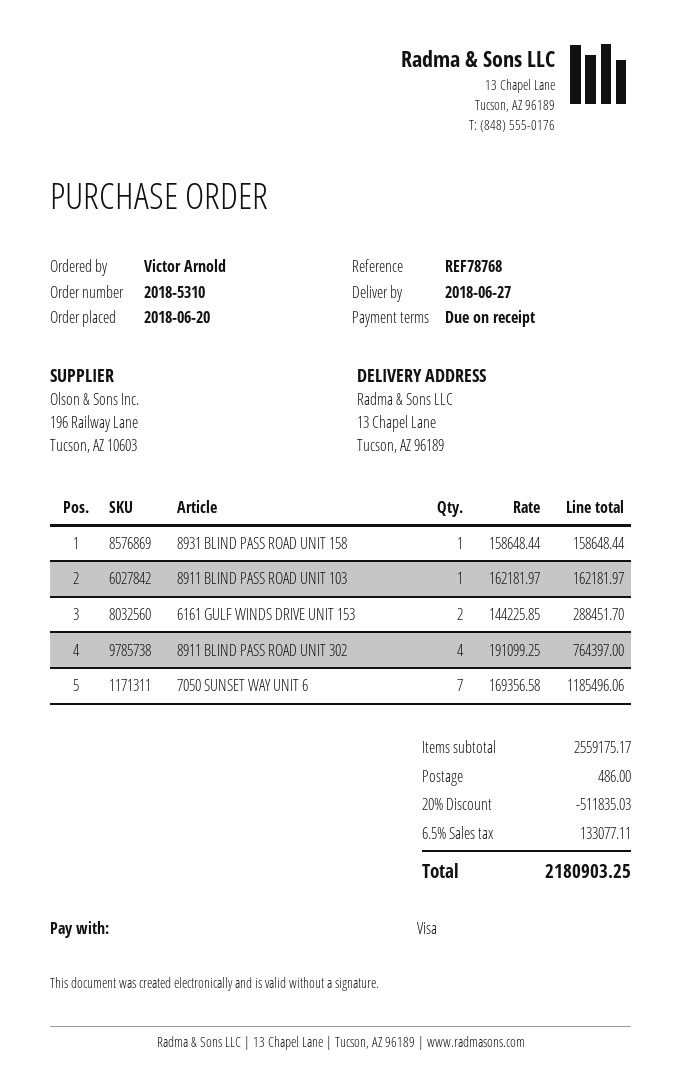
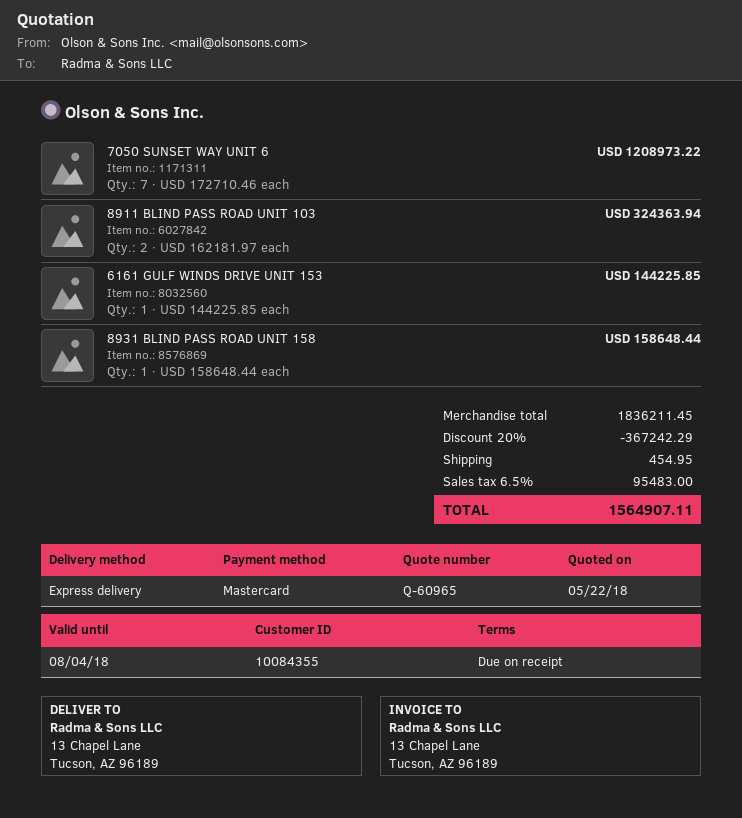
payment method: Visa -> Mastercard
8911 BLIND PASS ROAD UNIT 103: 1 x 162181.97 = 162181.97 -> 2 x 162181.97 = 324363.94
6161 GULF WINDS DRIVE UNIT 153: 2 x 144225.85 = 288451.70 -> 1 x 144225.85 = 144225.85
8911 BLIND PASS ROAD UNIT 302: 4 x 191099.25 = 764397.00 -> none
7050 SUNSET WAY UNIT 6: 7 x 169356.58 = 1185496.06 -> 7 x 172710.46 = 1208973.22
subtotal: 2559175.17 -> 1836211.45
discount: 20% = 511835.03 -> 20% = 367242.29
shipping: 486.00 -> 454.95
tax: 6.5% = 133077.11 -> 6.5% = 95483.00
total: 2180903.25 -> 1564907.11

